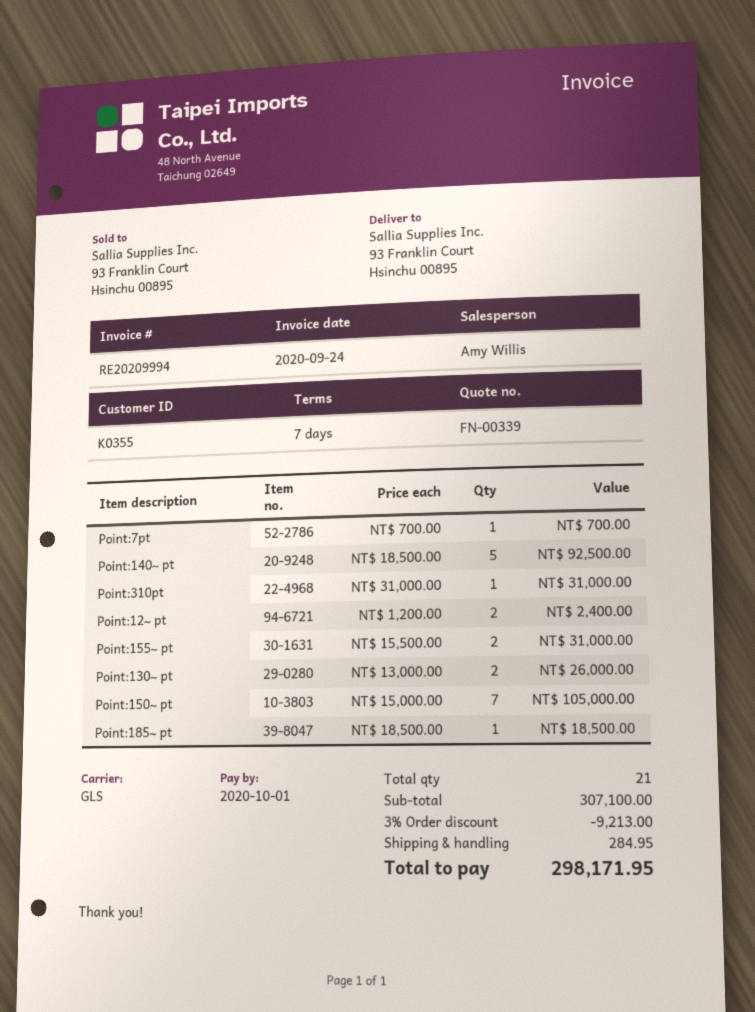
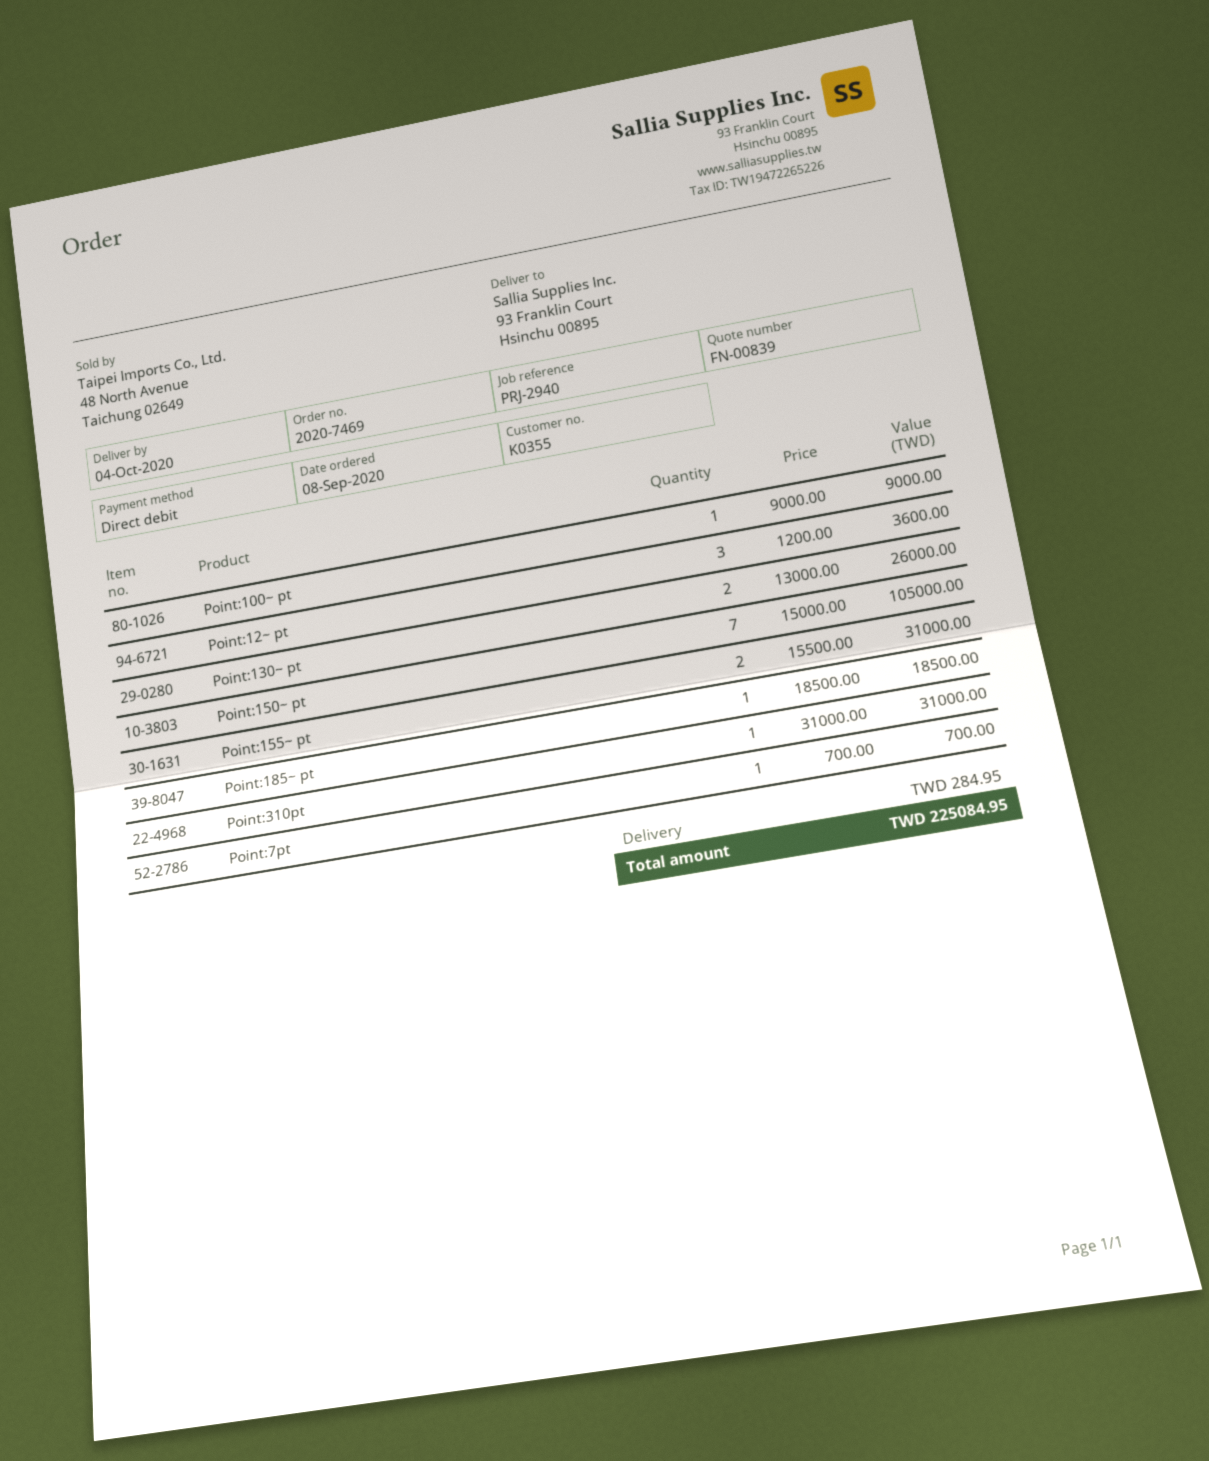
quote number: FN-00339 -> FN-00839
Point:140~ pt: 5 x 18500.00 = 92500.00 -> none
Point:12~ pt: 2 x 1200.00 = 2400.00 -> 3 x 1200.00 = 3600.00
Point:100~ pt: none -> 1 x 9000.00 = 9000.00
discount: 3% = 9213.00 -> none
total: 298171.95 -> 225084.95

